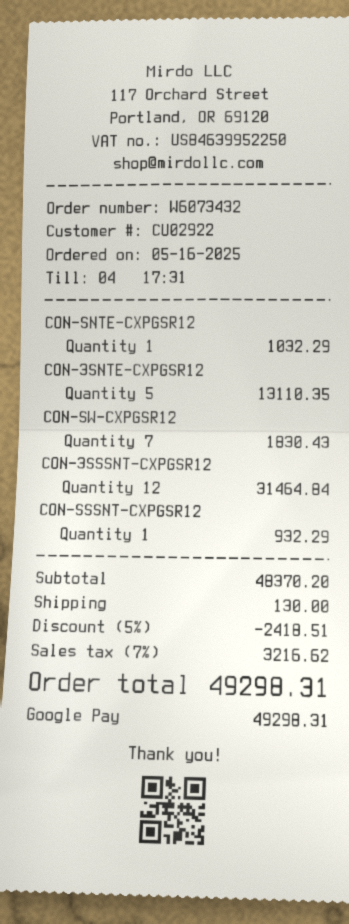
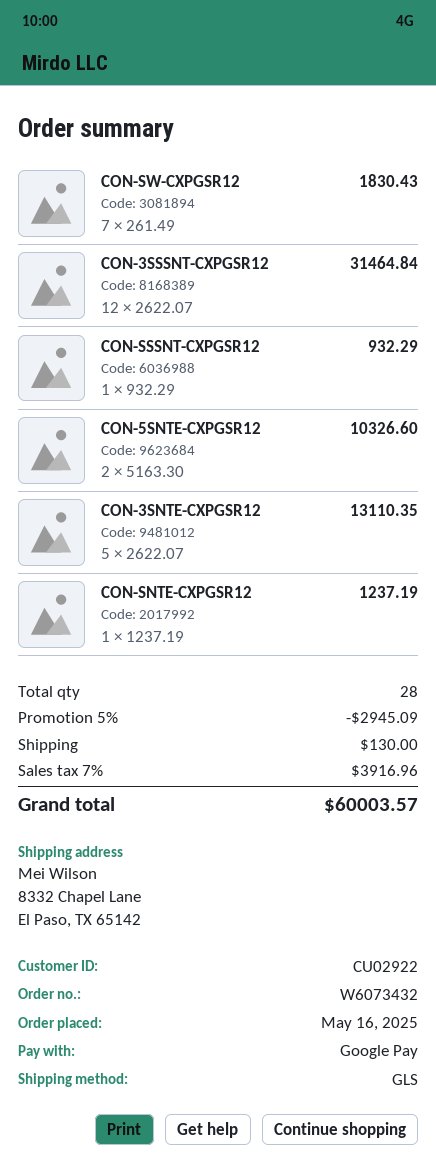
CON-SNTE-CXPGSR12: 1 for 1032.29 -> 1 for 1237.19
CON-5SNTE-CXPGSR12: none -> 2 for 10326.60
discount: 5% = 2418.51 -> 5% = 2945.09
tax: 7% = 3216.62 -> 7% = 3916.96
total: 49298.31 -> 60003.57

